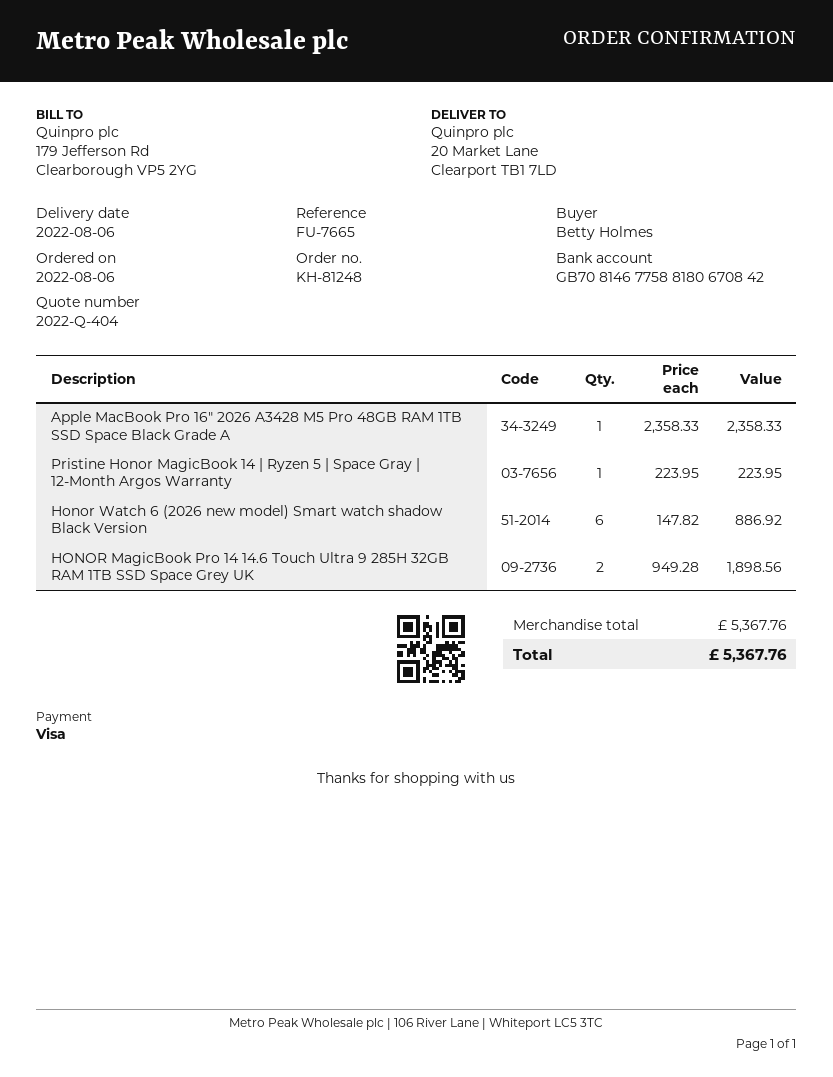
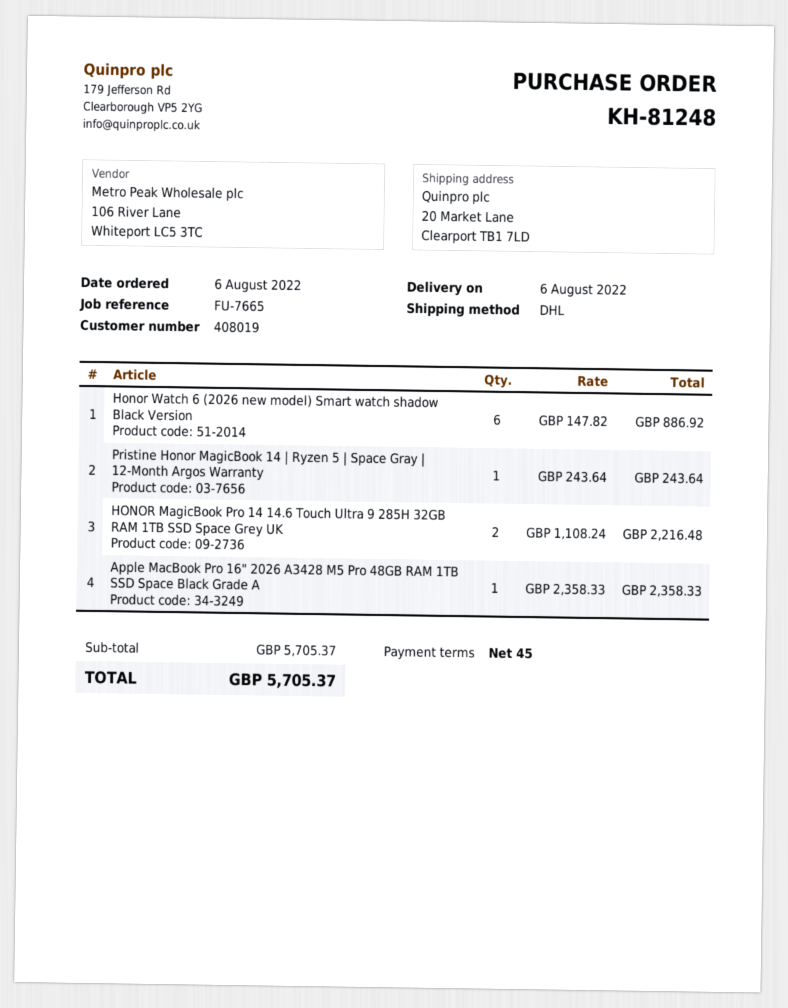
Pristine Honor MagicBook 14 | Ryzen 5 | Space Gray | 12-Month Argos Warranty: 1 x 223.95 = 223.95 -> 1 x 243.64 = 243.64
HONOR MagicBook Pro 14 14.6 Touch Ultra 9 285H 32GB RAM 1TB SSD Space Grey UK: 2 x 949.28 = 1898.56 -> 2 x 1108.24 = 2216.48
subtotal: 5367.76 -> 5705.37
total: 5367.76 -> 5705.37

